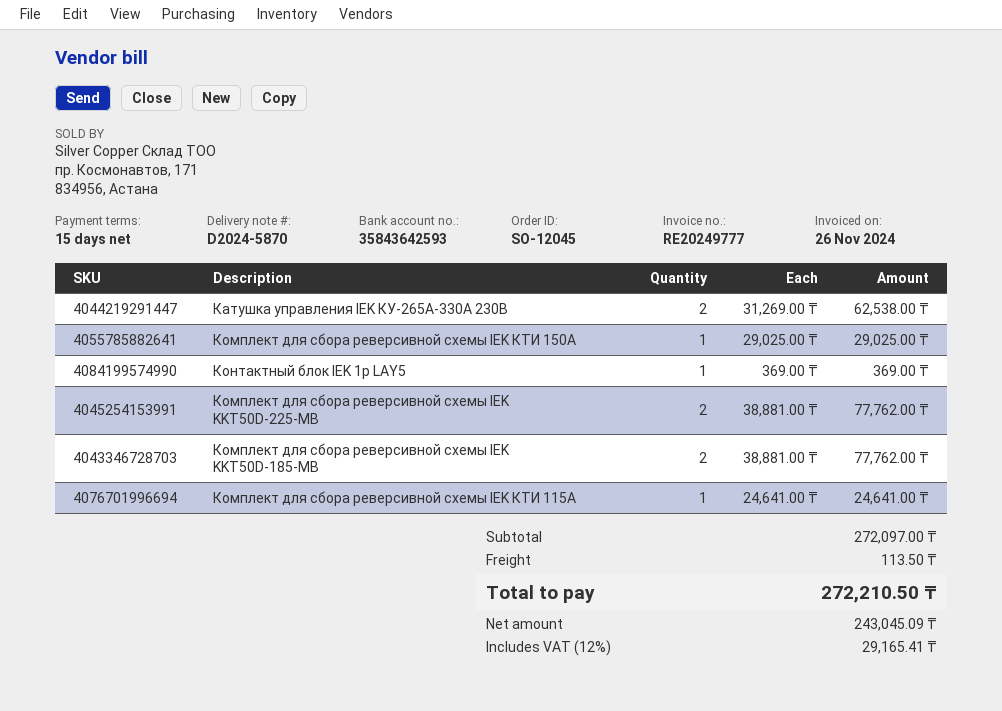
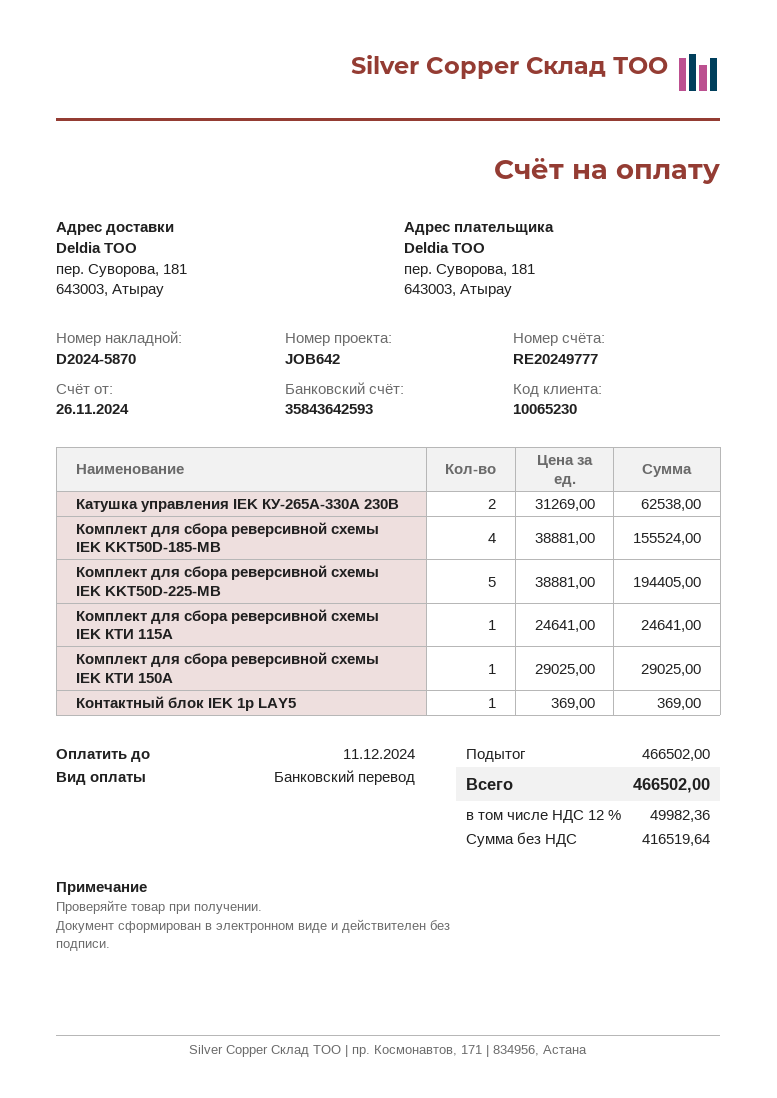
Комплект для сбора реверсивной схемы IEK KKT50D-225-MB: 2 x 38881.00 = 77762.00 -> 5 x 38881.00 = 194405.00
Комплект для сбора реверсивной схемы IEK KKT50D-185-MB: 2 x 38881.00 = 77762.00 -> 4 x 38881.00 = 155524.00
subtotal: 272097.00 -> 466502.00
shipping: 113.50 -> none
net: 243045.09 -> 416519.64
tax: 12% = 29165.41 -> 12% = 49982.36
total: 272210.50 -> 466502.00

